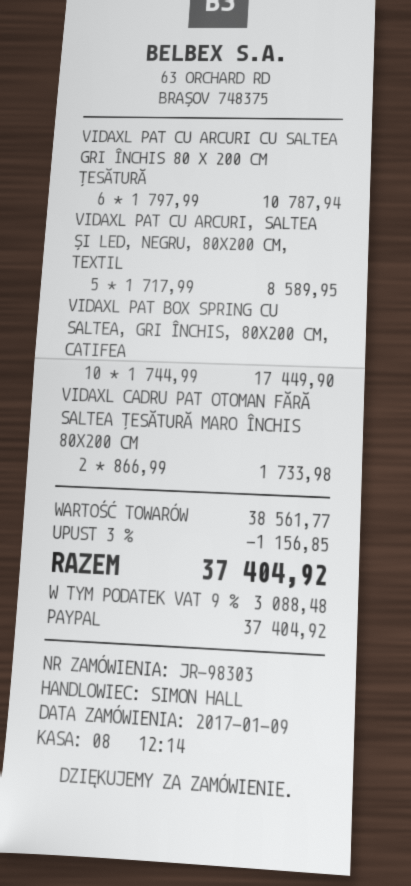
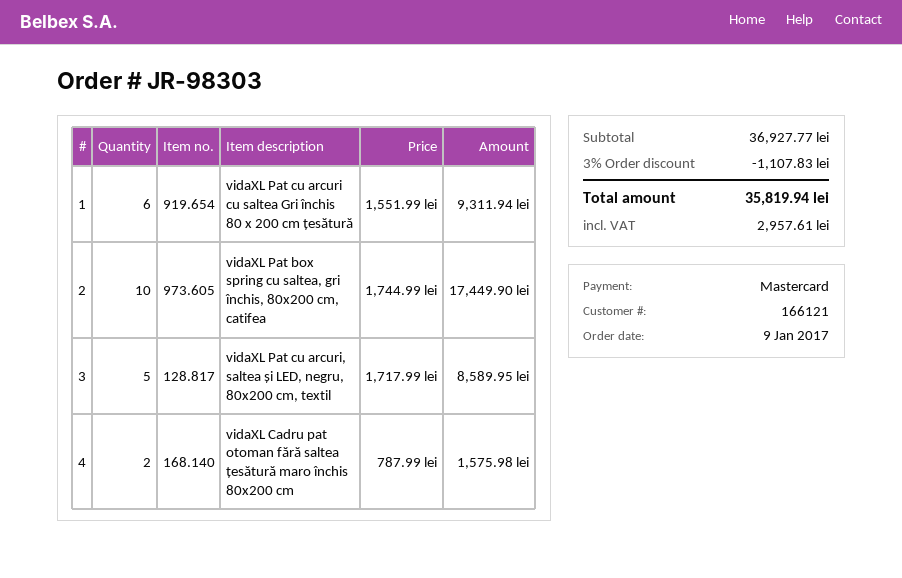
payment method: PayPal -> Mastercard
VIDAXL PAT CU ARCURI CU SALTEA GRI ÎNCHIS 80 X 200 CM ȚESĂTURĂ: 6 x 1797.99 = 10787.94 -> 6 x 1551.99 = 9311.94
VIDAXL CADRU PAT OTOMAN FĂRĂ SALTEA ȚESĂTURĂ MARO ÎNCHIS 80X200 CM: 2 x 866.99 = 1733.98 -> 2 x 787.99 = 1575.98
subtotal: 38561.77 -> 36927.77
discount: 3% = 1156.85 -> 3% = 1107.83
tax: 3088.48 -> 2957.61
total: 37404.92 -> 35819.94

